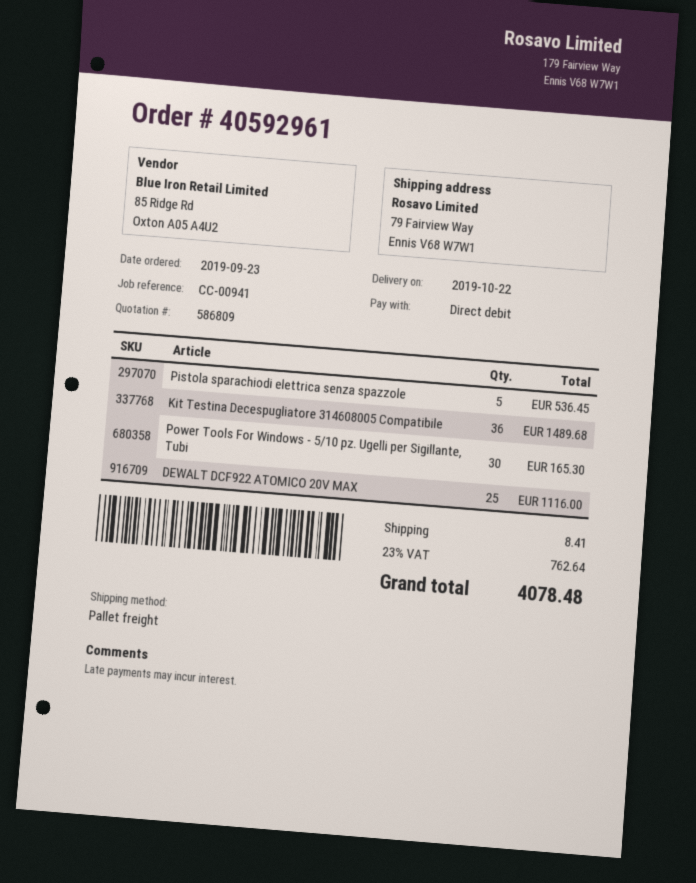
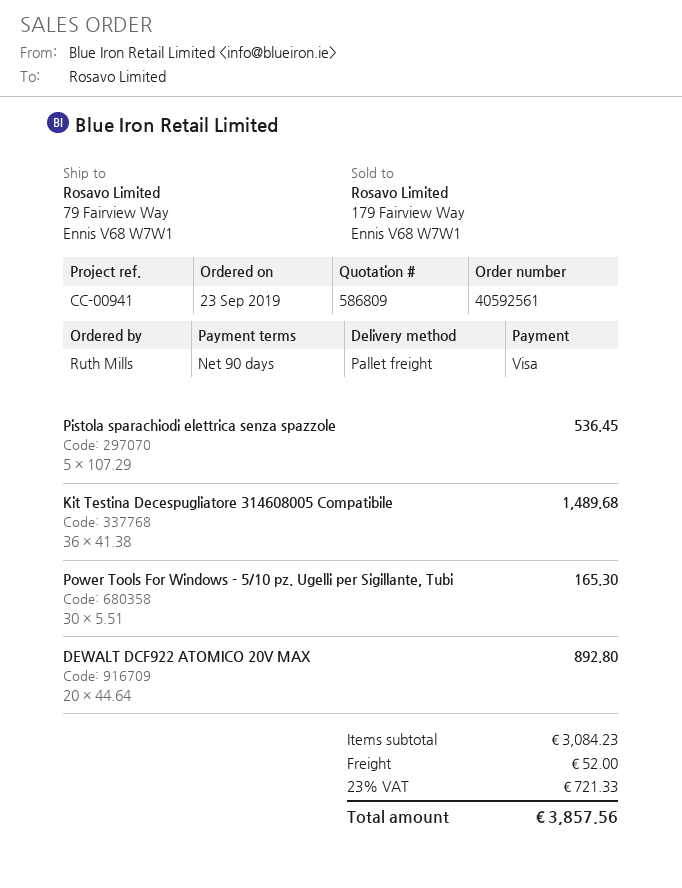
order number: 40592961 -> 40592561
payment method: direct debit -> Visa
DEWALT DCF922 ATOMICO 20V MAX: 25 for 1116.00 -> 20 for 892.80
shipping: 8.41 -> 52.00
tax: 23% = 762.64 -> 23% = 721.33
total: 4078.48 -> 3857.56

